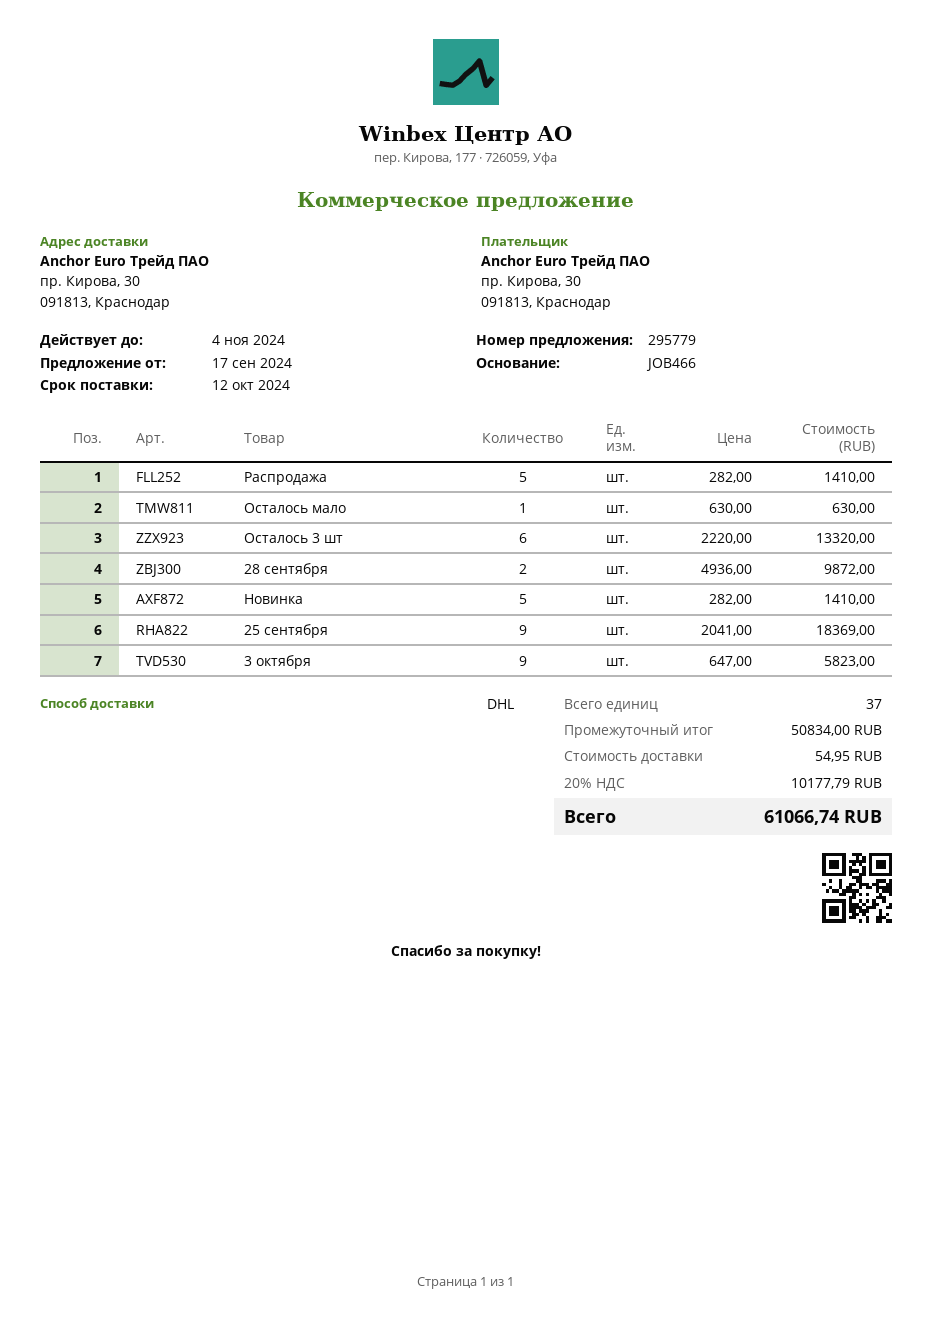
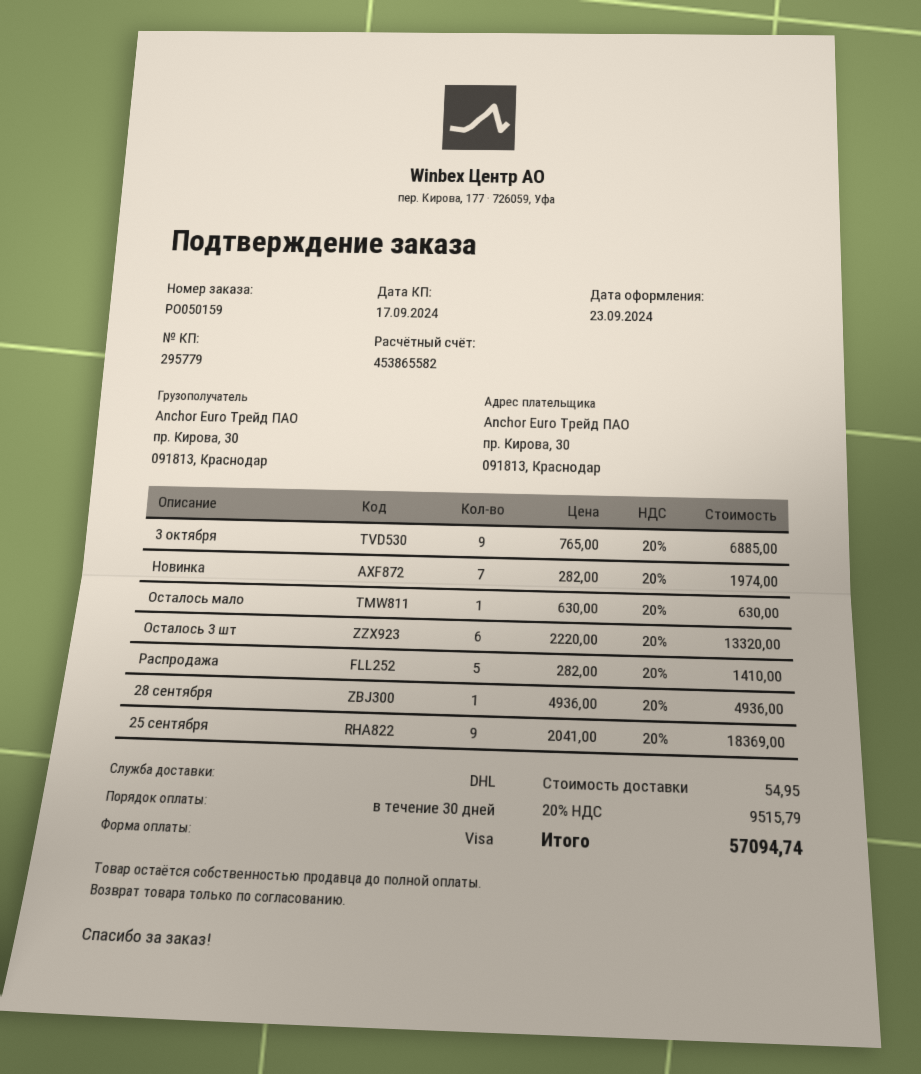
28 сентября: 2 x 4936.00 = 9872.00 -> 1 x 4936.00 = 4936.00
Новинка: 5 x 282.00 = 1410.00 -> 7 x 282.00 = 1974.00
3 октября: 9 x 647.00 = 5823.00 -> 9 x 765.00 = 6885.00
tax: 20% = 10177.79 -> 20% = 9515.79
total: 61066.74 -> 57094.74

